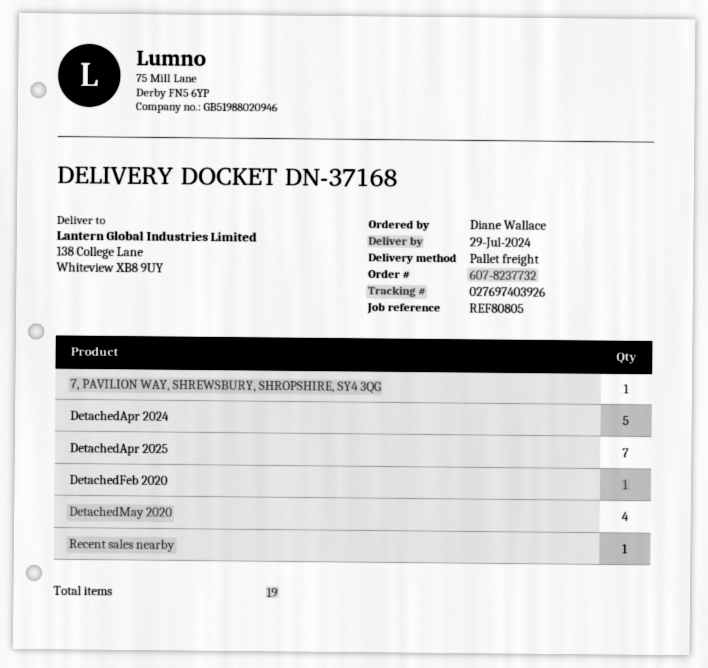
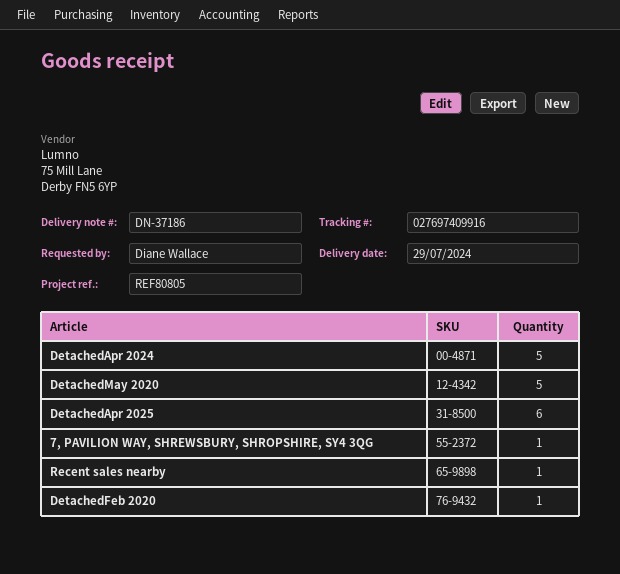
delivery note number: DN-37168 -> DN-37186
tracking number: 027697403926 -> 027697409916
DetachedApr 2025: 7 -> 6
DetachedMay 2020: 4 -> 5

